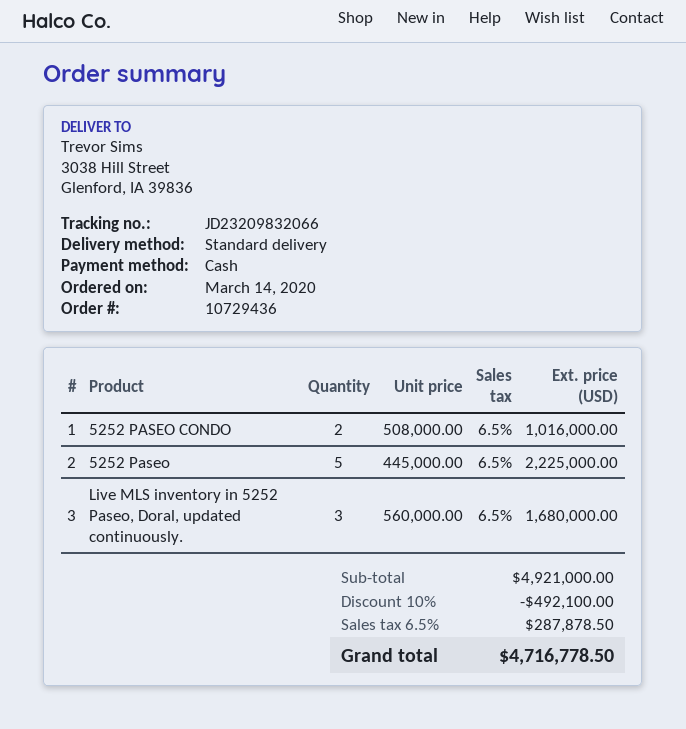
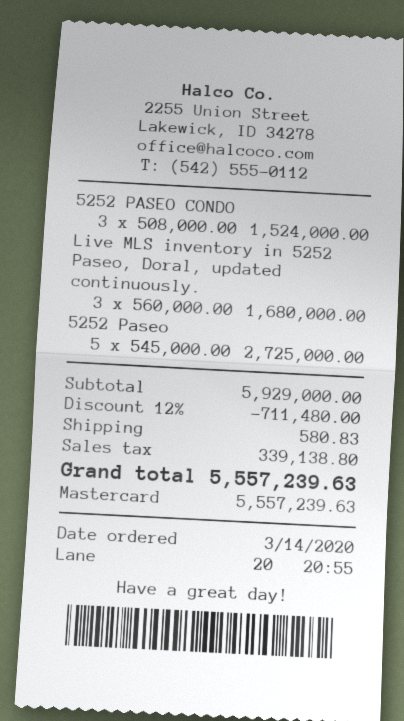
payment method: cash -> Mastercard
5252 PASEO CONDO: 2 x 508000.00 = 1016000.00 -> 3 x 508000.00 = 1524000.00
5252 Paseo: 5 x 445000.00 = 2225000.00 -> 5 x 545000.00 = 2725000.00
subtotal: 4921000.00 -> 5929000.00
discount: 10% = 492100.00 -> 12% = 711480.00
shipping: none -> 580.83
tax: 287878.50 -> 339138.80
total: 4716778.50 -> 5557239.63

